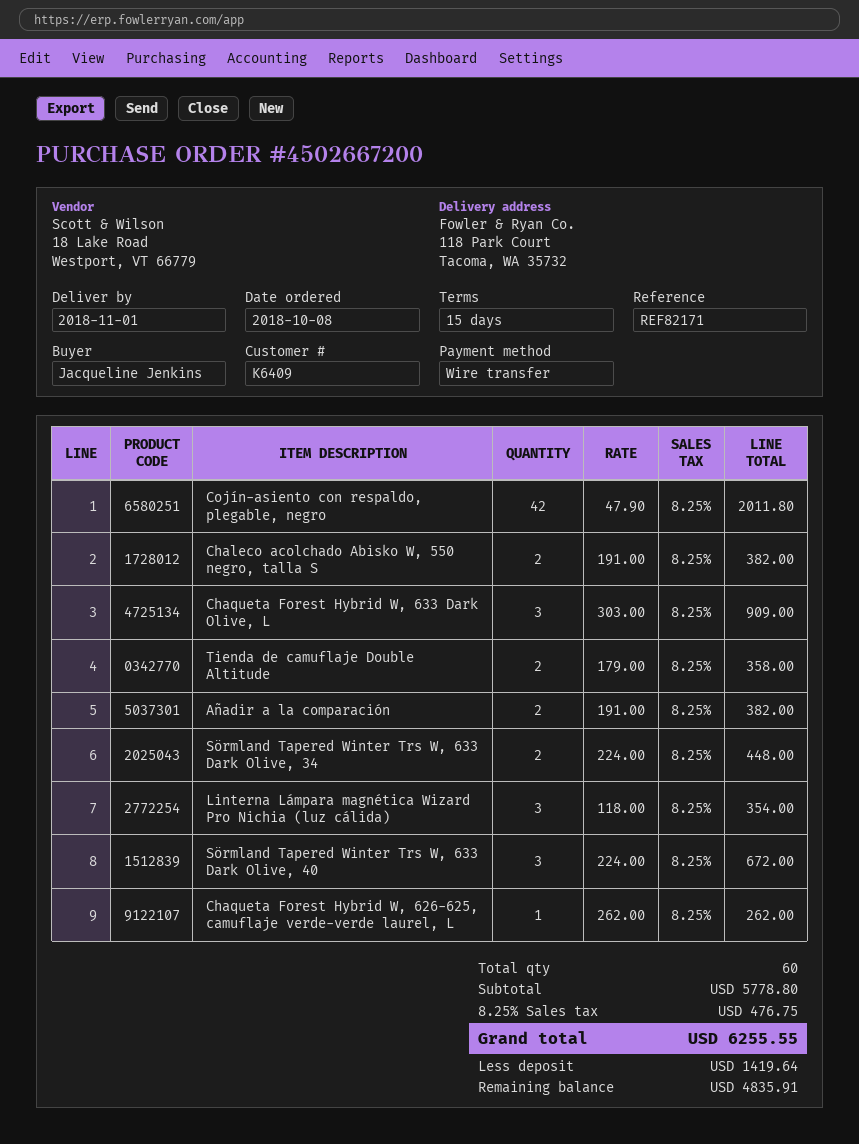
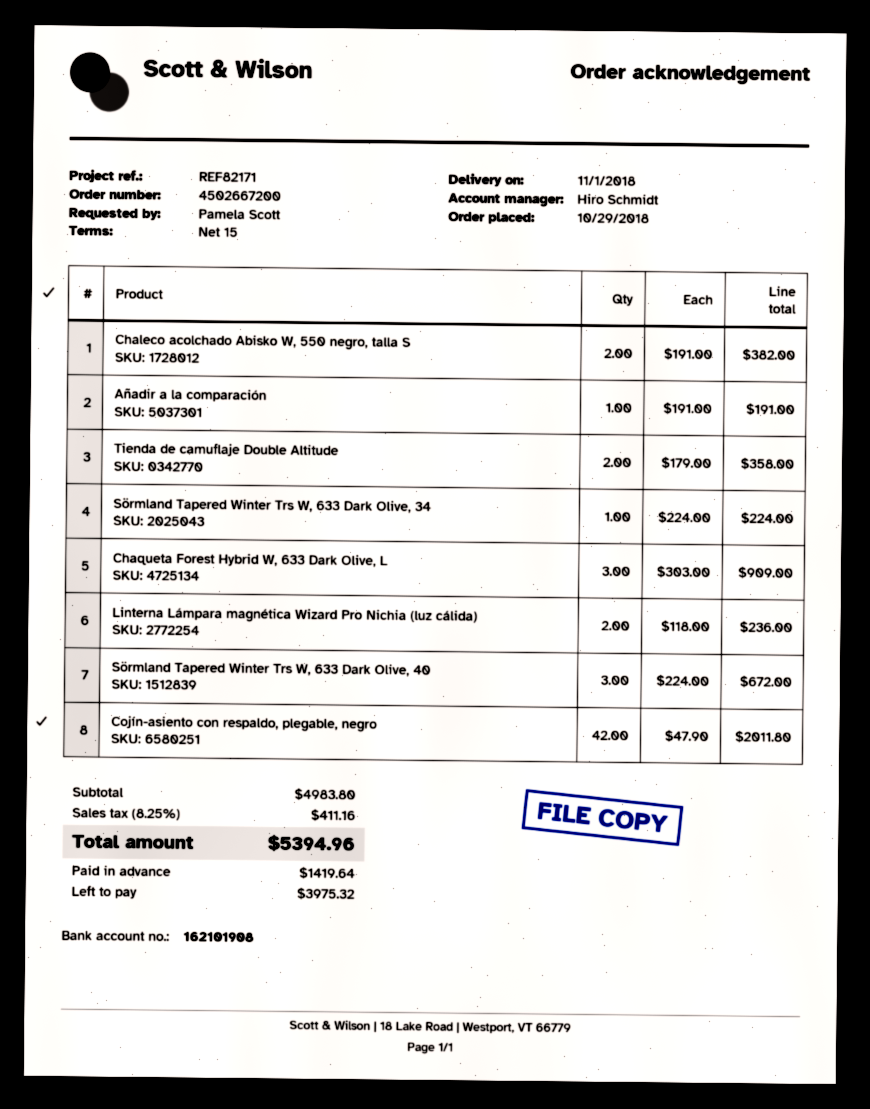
order date: 2018-10-08 -> 2018-10-29
ordered by: Jacqueline Jenkins -> Pamela Scott
Añadir a la comparación: 2 x 191.00 = 382.00 -> 1 x 191.00 = 191.00
Sörmland Tapered Winter Trs W, 633 Dark Olive, 34: 2 x 224.00 = 448.00 -> 1 x 224.00 = 224.00
Linterna Lámpara magnética Wizard Pro Nichia (luz cálida): 3 x 118.00 = 354.00 -> 2 x 118.00 = 236.00
Chaqueta Forest Hybrid W, 626-625, camuflaje verde-verde laurel, L: 1 x 262.00 = 262.00 -> none
subtotal: 5778.80 -> 4983.80
tax: 8.25% = 476.75 -> 8.25% = 411.16
total: 6255.55 -> 5394.96
balance: 4835.91 -> 3975.32

